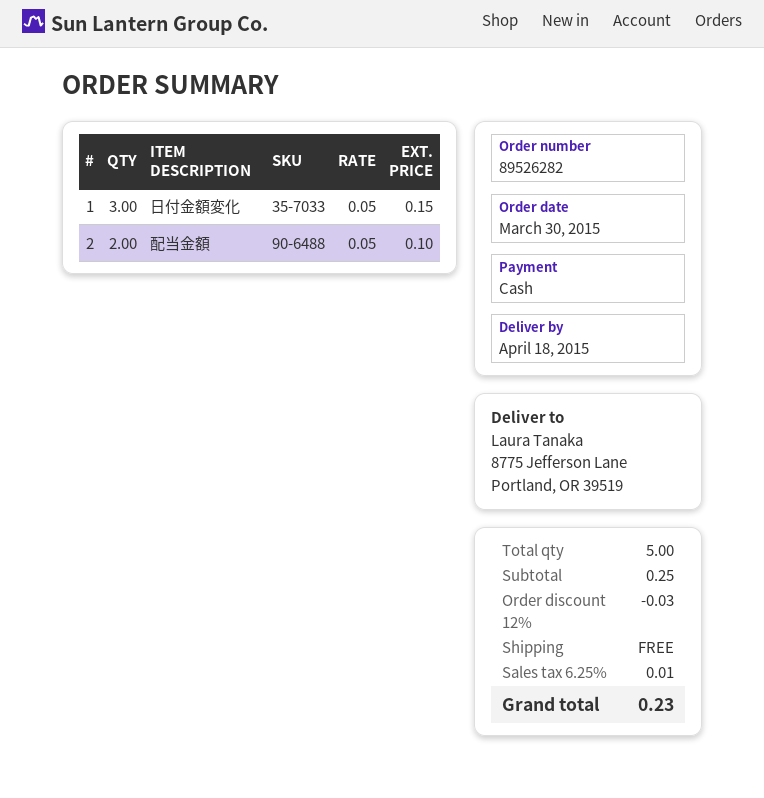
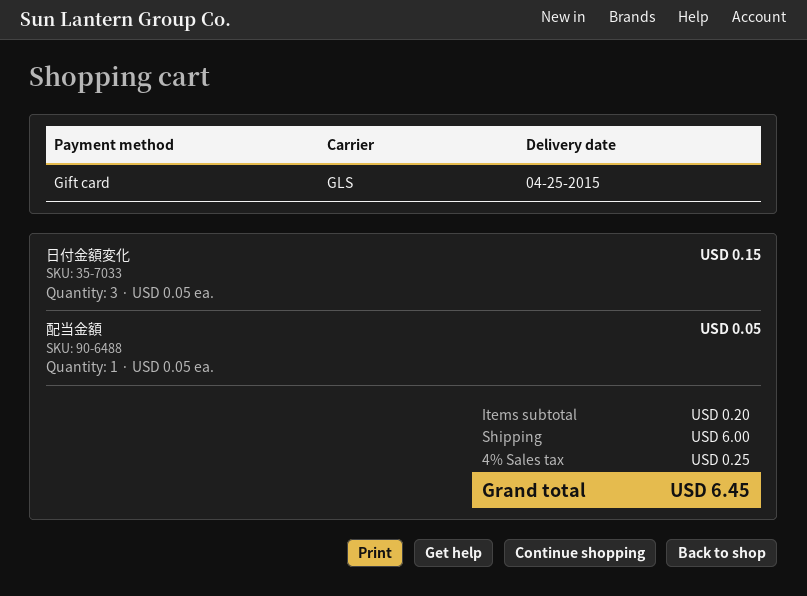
delivery date: 2015-04-18 -> 2015-04-25
payment method: cash -> gift card
配当金額: 2 x 0.05 = 0.10 -> 1 x 0.05 = 0.05
subtotal: 0.25 -> 0.20
discount: 12% = 0.03 -> none
shipping: 0.00 -> 6.00
tax: 6.25% = 0.01 -> 4% = 0.25
total: 0.23 -> 6.45

